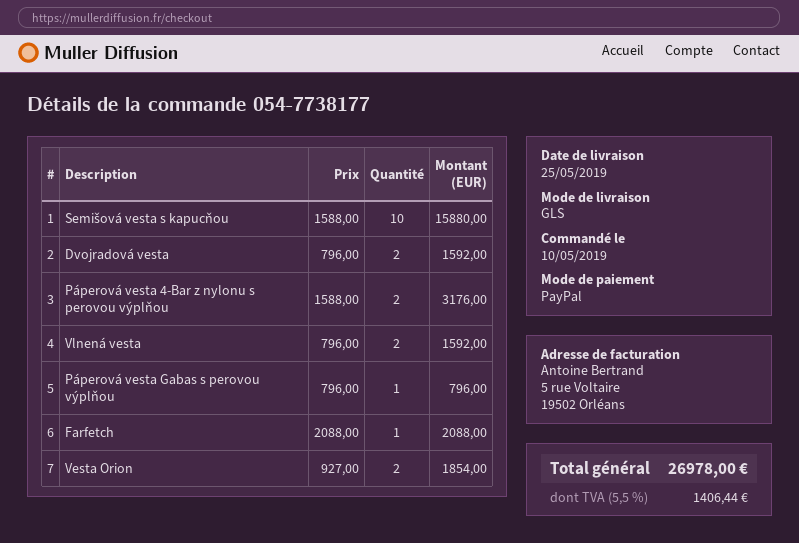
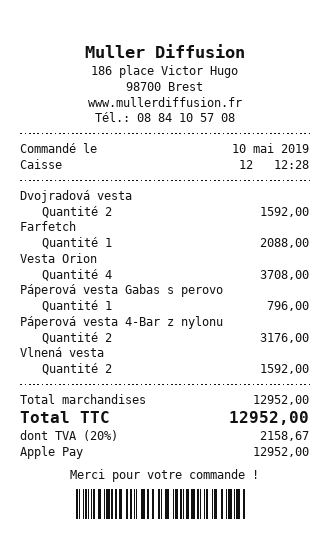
payment method: PayPal -> Apple Pay
Semišová vesta s kapucňou: 10 for 15880.00 -> none
Vesta Orion: 2 for 1854.00 -> 4 for 3708.00
tax: 5.5% = 1406.44 -> 20% = 2158.67
total: 26978.00 -> 12952.00

